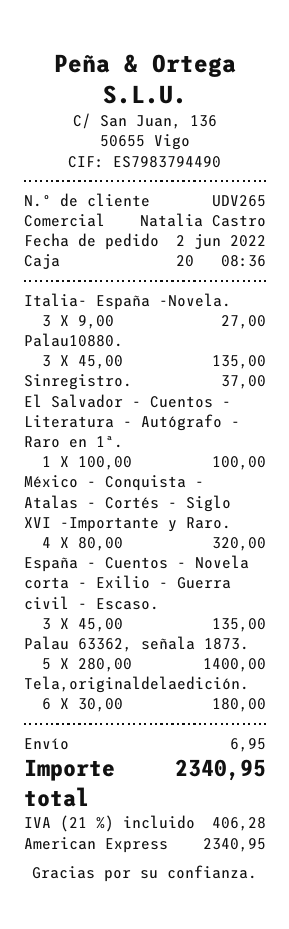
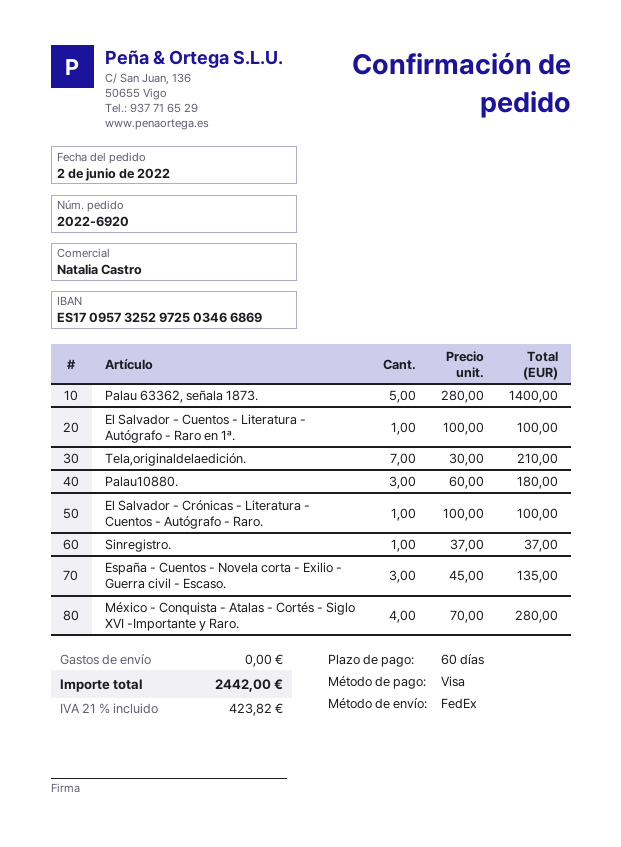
payment method: American Express -> Visa
Italia- España -Novela.: 3 x 9.00 = 27.00 -> none
Palau10880.: 3 x 45.00 = 135.00 -> 3 x 60.00 = 180.00
México - Conquista - Atalas - Cortés - Siglo XVI -Importante y Raro.: 4 x 80.00 = 320.00 -> 4 x 70.00 = 280.00
Tela,originaldelaedición.: 6 x 30.00 = 180.00 -> 7 x 30.00 = 210.00
El Salvador - Crónicas - Literatura - Cuentos - Autógrafo - Raro.: none -> 1 x 100.00 = 100.00
shipping: 6.95 -> 0.00
tax: 21% = 406.28 -> 21% = 423.82
total: 2340.95 -> 2442.00

